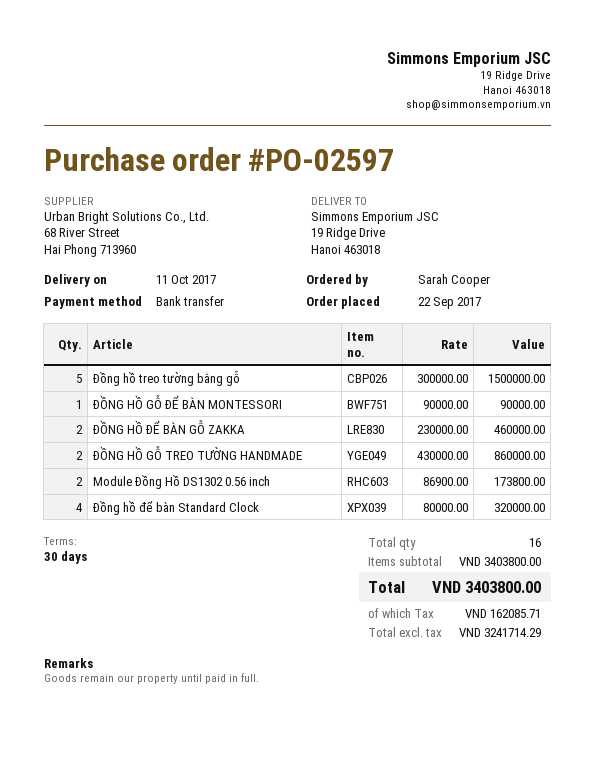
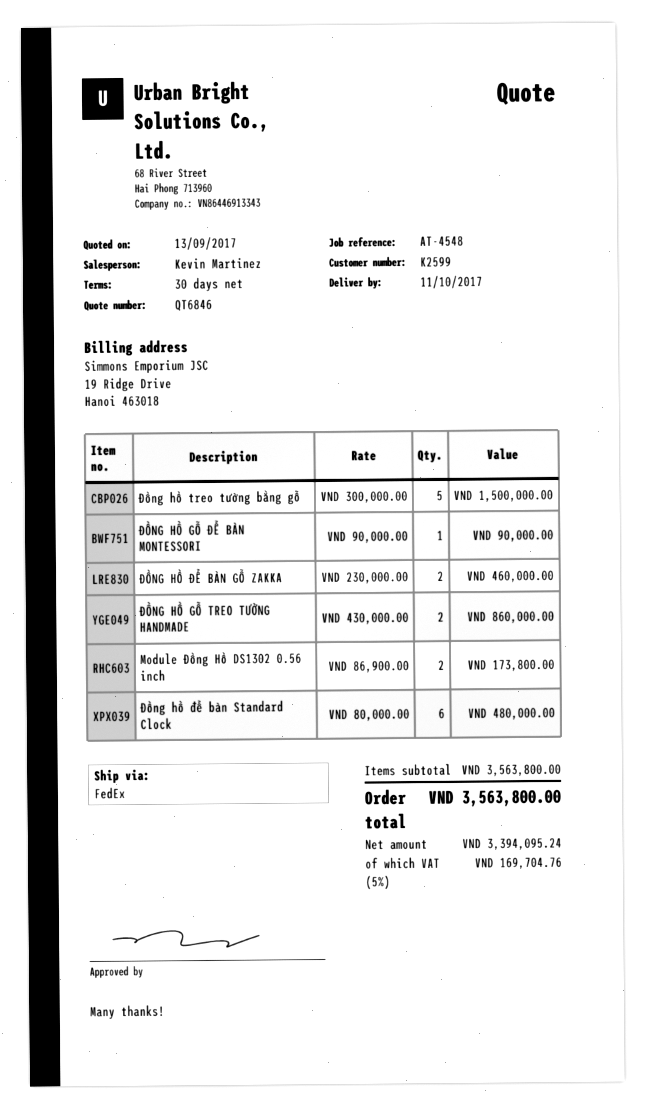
Đồng hồ để bàn Standard Clock: 4 x 80000.00 = 320000.00 -> 6 x 80000.00 = 480000.00
subtotal: 3403800.00 -> 3563800.00
net: 3241714.29 -> 3394095.24
tax: 162085.71 -> 169704.76
total: 3403800.00 -> 3563800.00

